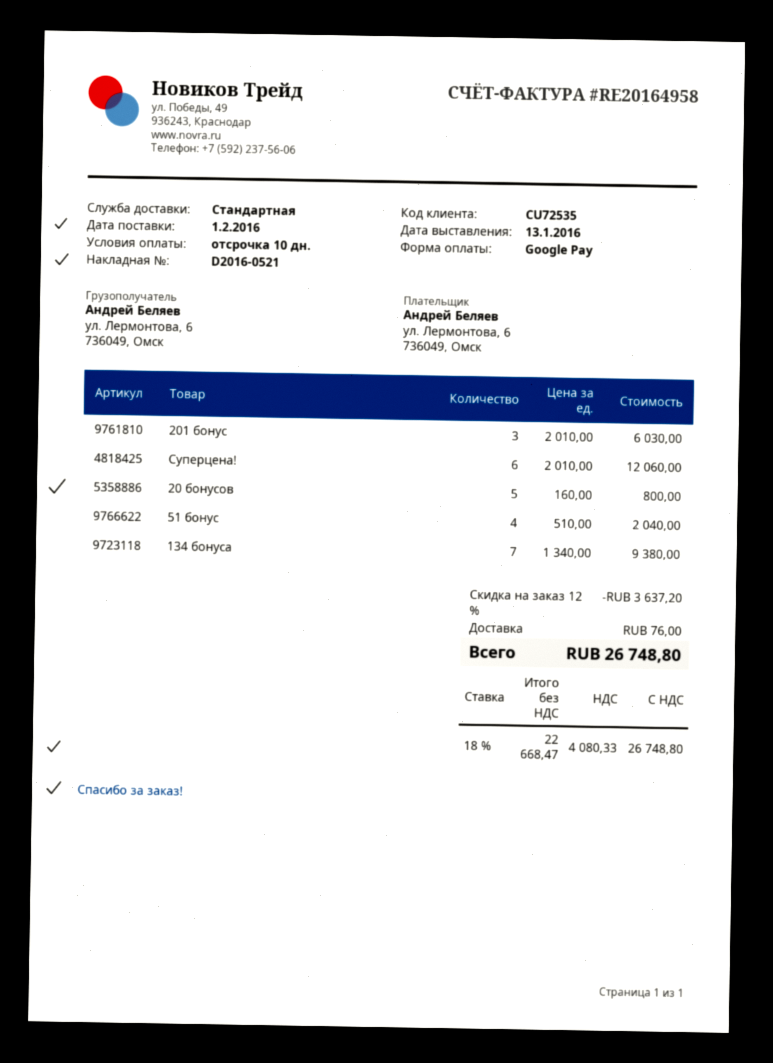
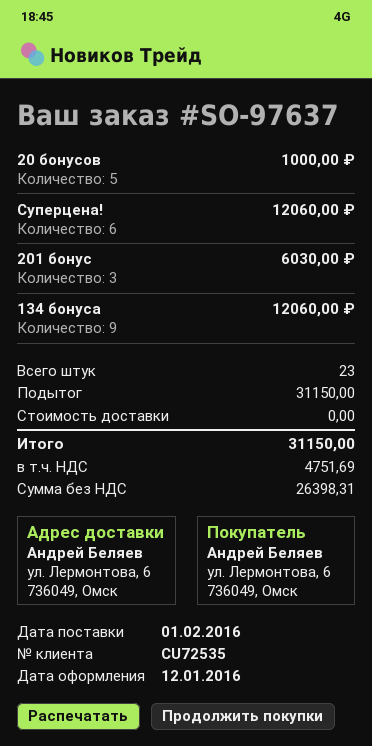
20 бонусов: 5 for 800.00 -> 5 for 1000.00
51 бонус: 4 for 2040.00 -> none
134 бонуса: 7 for 9380.00 -> 9 for 12060.00
discount: 12% = 3637.20 -> none
shipping: 76.00 -> 0.00
net: 22668.47 -> 26398.31
tax: 4080.33 -> 4751.69
total: 26748.80 -> 31150.00

